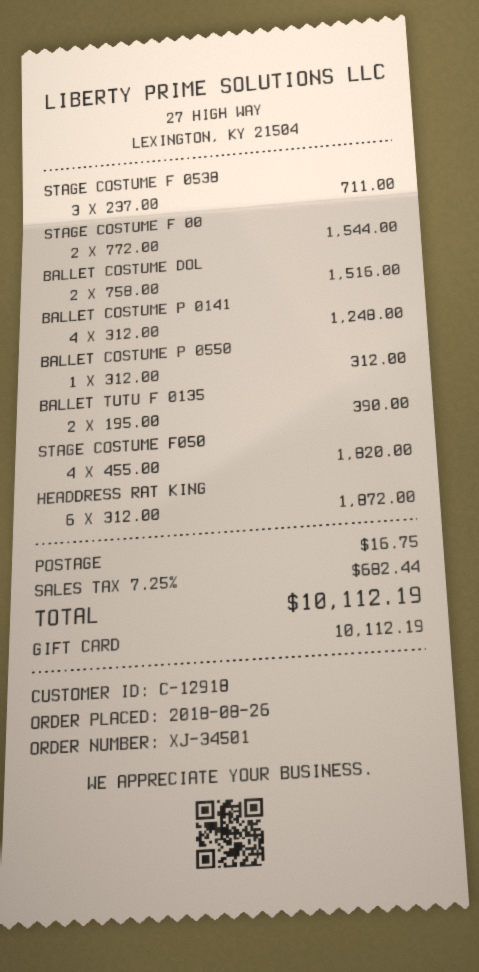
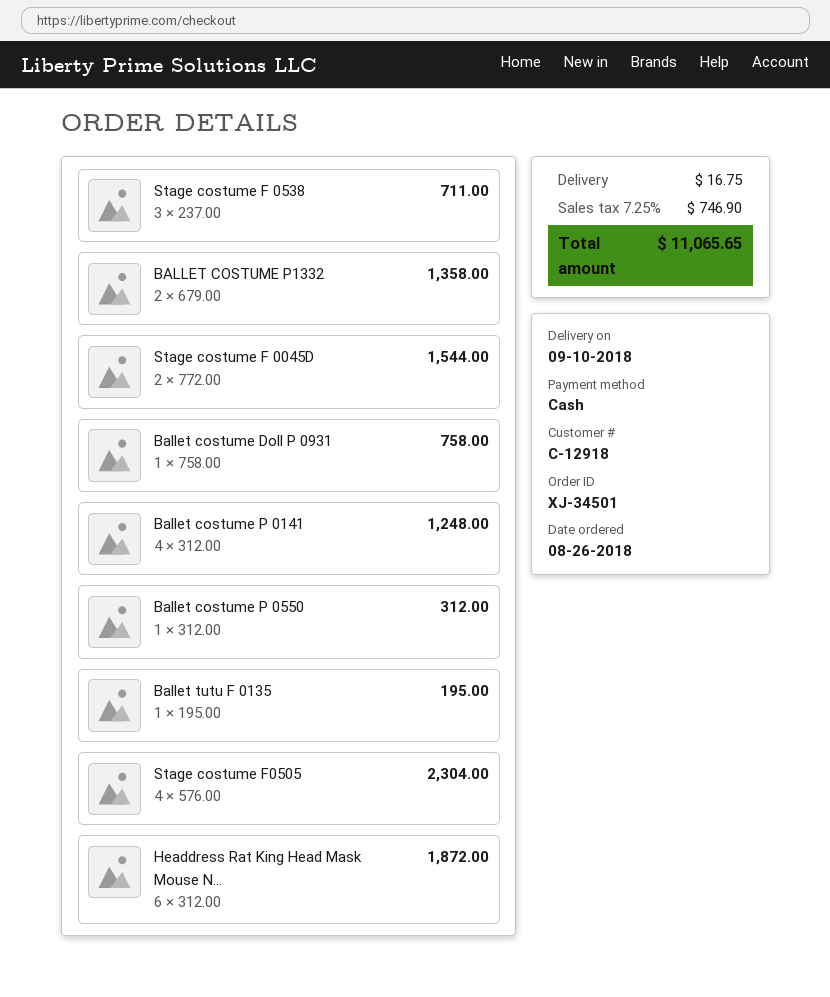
payment method: gift card -> cash
BALLET COSTUME DOL: 2 x 758.00 = 1516.00 -> 1 x 758.00 = 758.00
BALLET TUTU F 0135: 2 x 195.00 = 390.00 -> 1 x 195.00 = 195.00
STAGE COSTUME F050: 4 x 455.00 = 1820.00 -> 4 x 576.00 = 2304.00
BALLET COSTUME P1332: none -> 2 x 679.00 = 1358.00
tax: 7.25% = 682.44 -> 7.25% = 746.90
total: 10112.19 -> 11065.65

